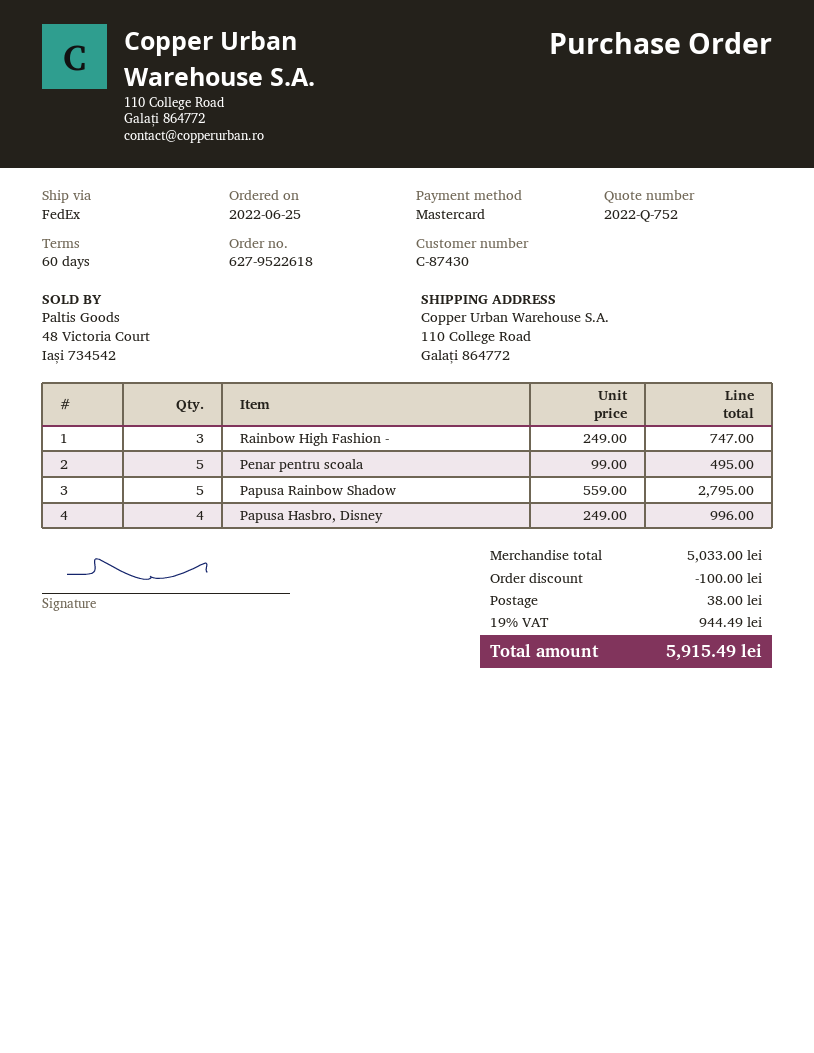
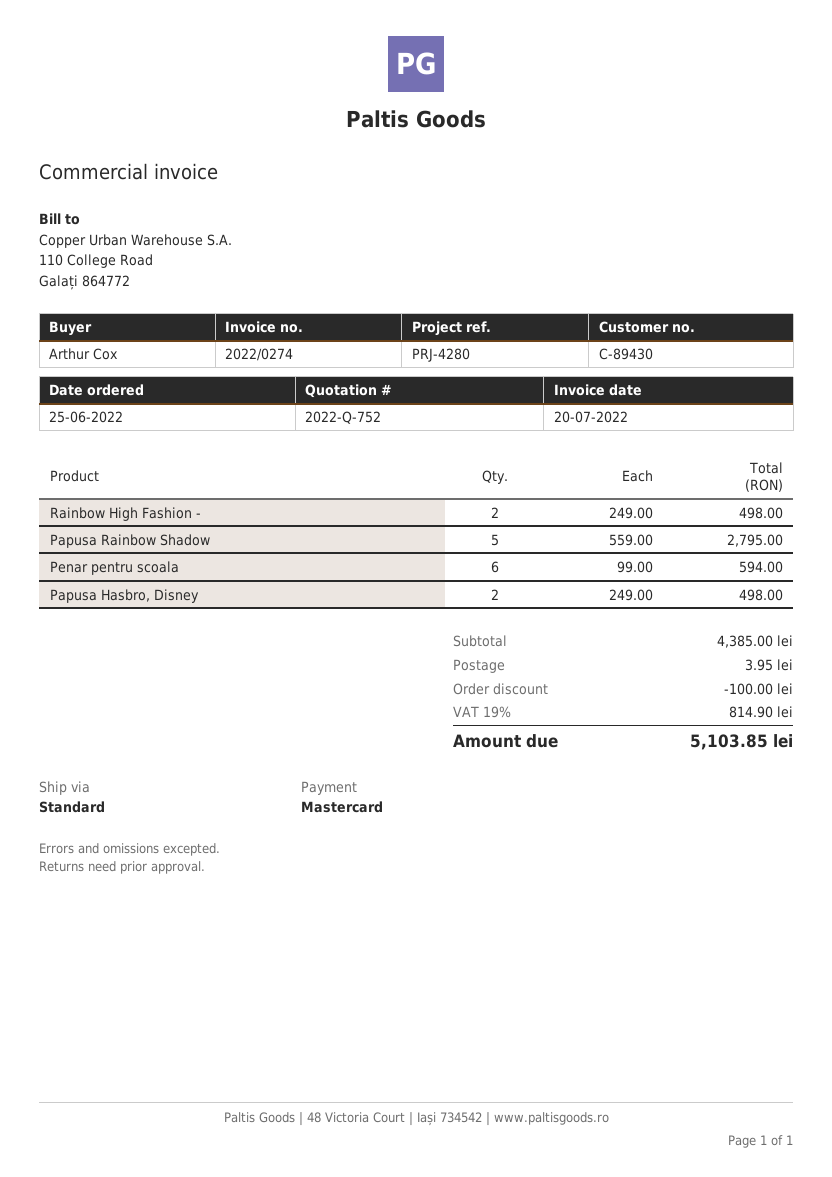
customer number: C-87430 -> C-89430
shipping method: FedEx -> standard
Rainbow High Fashion -: 3 x 249.00 = 747.00 -> 2 x 249.00 = 498.00
Penar pentru scoala: 5 x 99.00 = 495.00 -> 6 x 99.00 = 594.00
Papusa Hasbro, Disney: 4 x 249.00 = 996.00 -> 2 x 249.00 = 498.00
subtotal: 5033.00 -> 4385.00
shipping: 38.00 -> 3.95
tax: 19% = 944.49 -> 19% = 814.90
total: 5915.49 -> 5103.85

